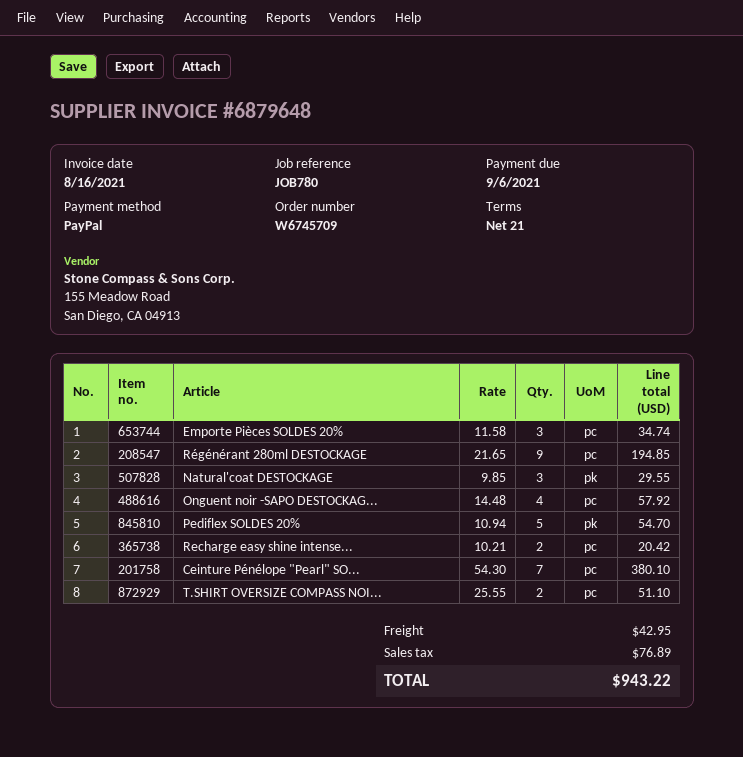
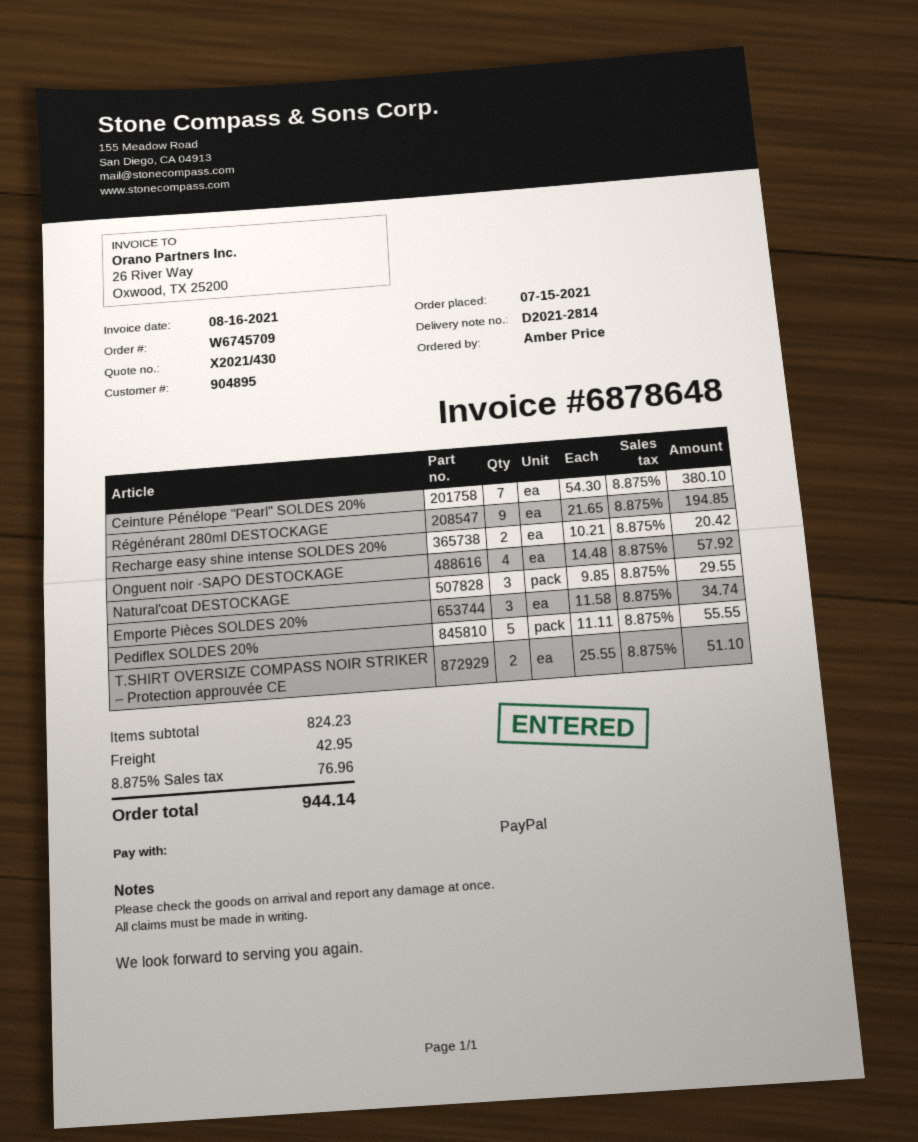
invoice number: 6879648 -> 6878648
Pediflex SOLDES 20%: 5 x 10.94 = 54.70 -> 5 x 11.11 = 55.55
tax: 76.89 -> 76.96
total: 943.22 -> 944.14

